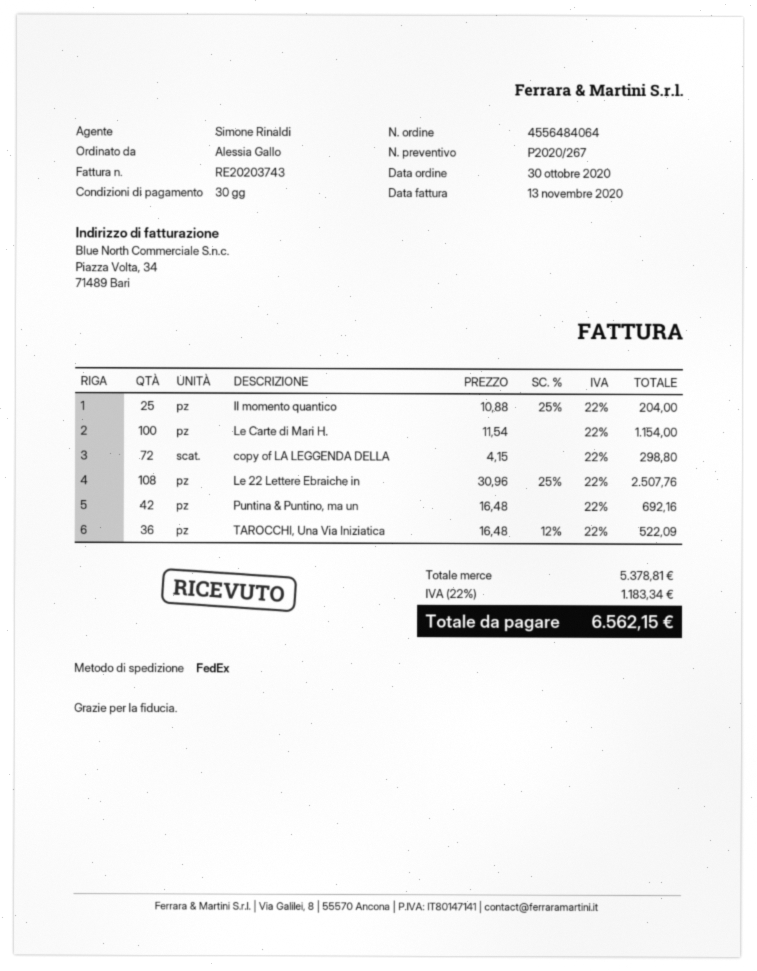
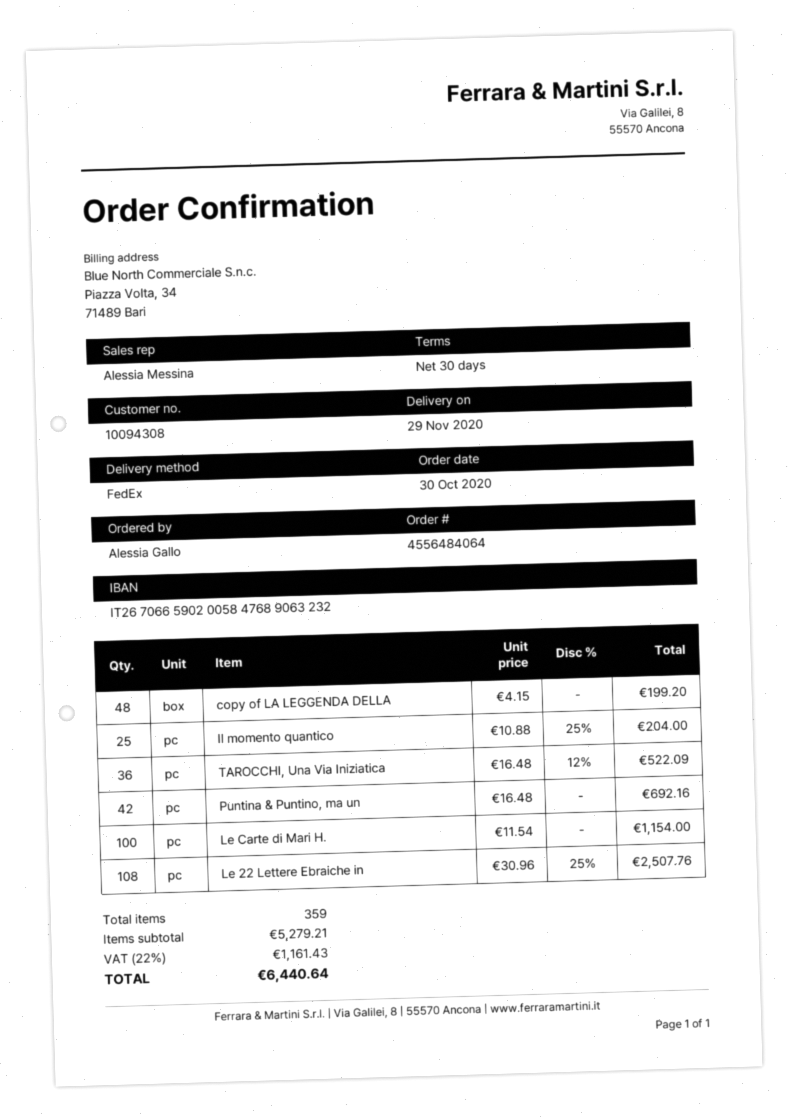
sales rep: Simone Rinaldi -> Alessia Messina
copy of LA LEGGENDA DELLA: 72 x 4.15 = 298.80 -> 48 x 4.15 = 199.20
subtotal: 5378.81 -> 5279.21
tax: 22% = 1183.34 -> 22% = 1161.43
total: 6562.15 -> 6440.64

